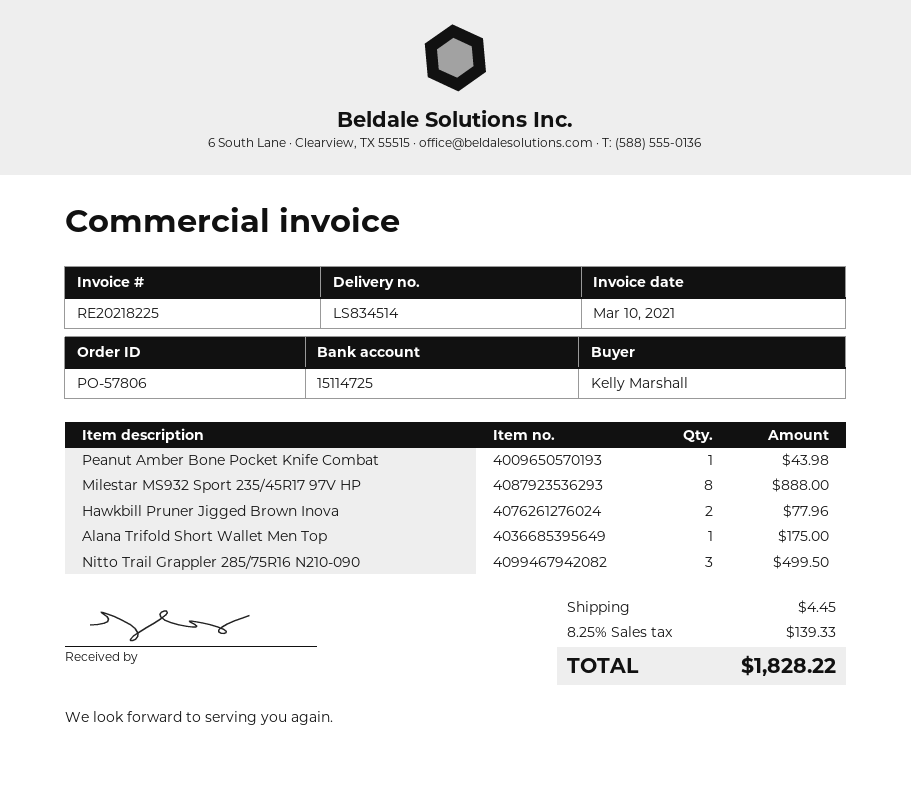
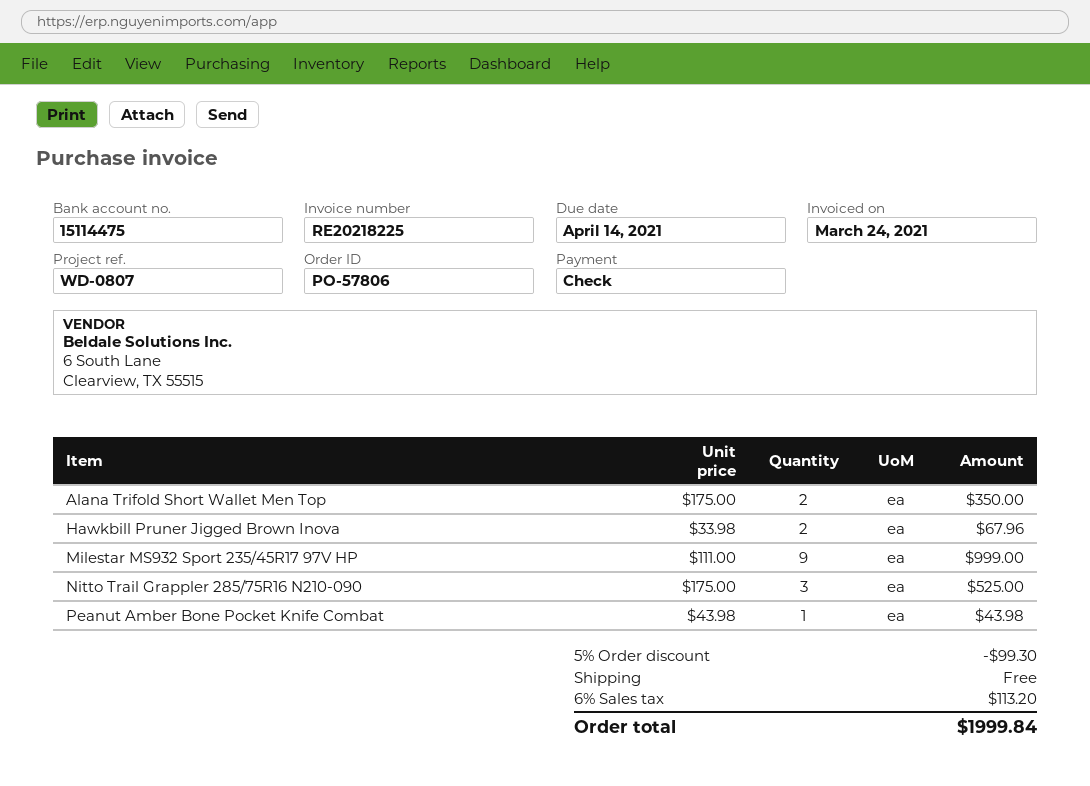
invoice date: 2021-03-10 -> 2021-03-24
bank account: 15114725 -> 15114475
Milestar MS932 Sport 235/45R17 97V HP: 8 for 888.00 -> 9 for 999.00
Hawkbill Pruner Jigged Brown Inova: 2 for 77.96 -> 2 for 67.96
Alana Trifold Short Wallet Men Top: 1 for 175.00 -> 2 for 350.00
Nitto Trail Grappler 285/75R16 N210-090: 3 for 499.50 -> 3 for 525.00
discount: none -> 5% = 99.30
shipping: 4.45 -> 0.00
tax: 8.25% = 139.33 -> 6% = 113.20
total: 1828.22 -> 1999.84

